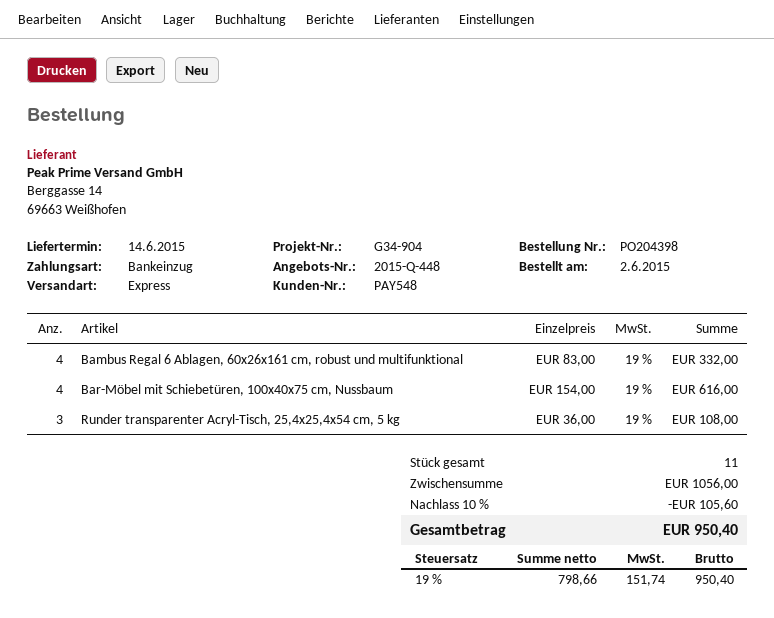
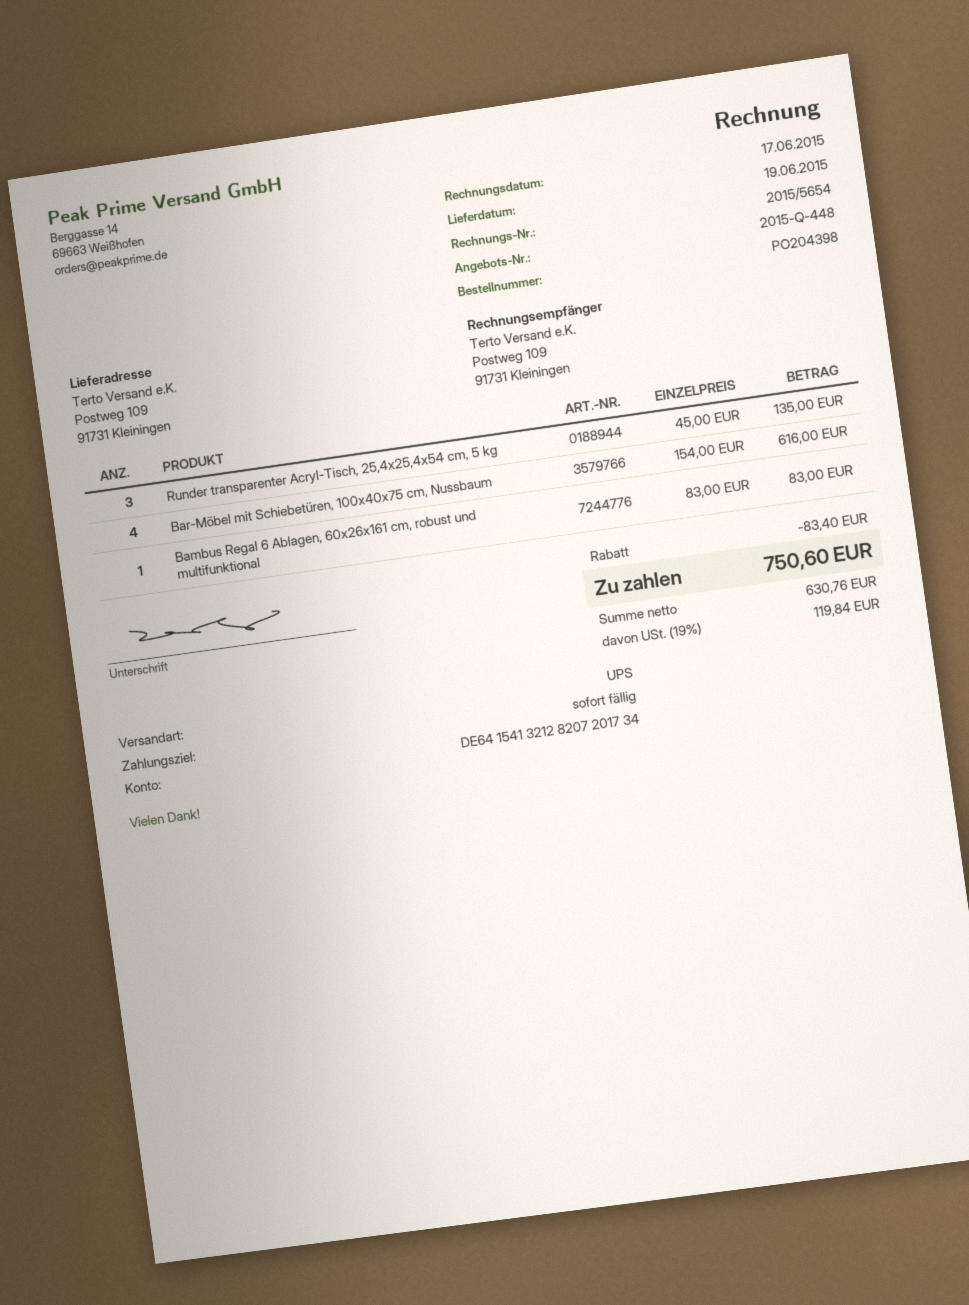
delivery date: 2015-06-14 -> 2015-06-19
shipping method: express -> UPS
Bambus Regal 6 Ablagen, 60x26x161 cm, robust und multifunktional: 4 x 83.00 = 332.00 -> 1 x 83.00 = 83.00
Runder transparenter Acryl-Tisch, 25,4x25,4x54 cm, 5 kg: 3 x 36.00 = 108.00 -> 3 x 45.00 = 135.00
discount: 105.60 -> 83.40
net: 798.66 -> 630.76
tax: 19% = 151.74 -> 19% = 119.84
total: 950.40 -> 750.60

